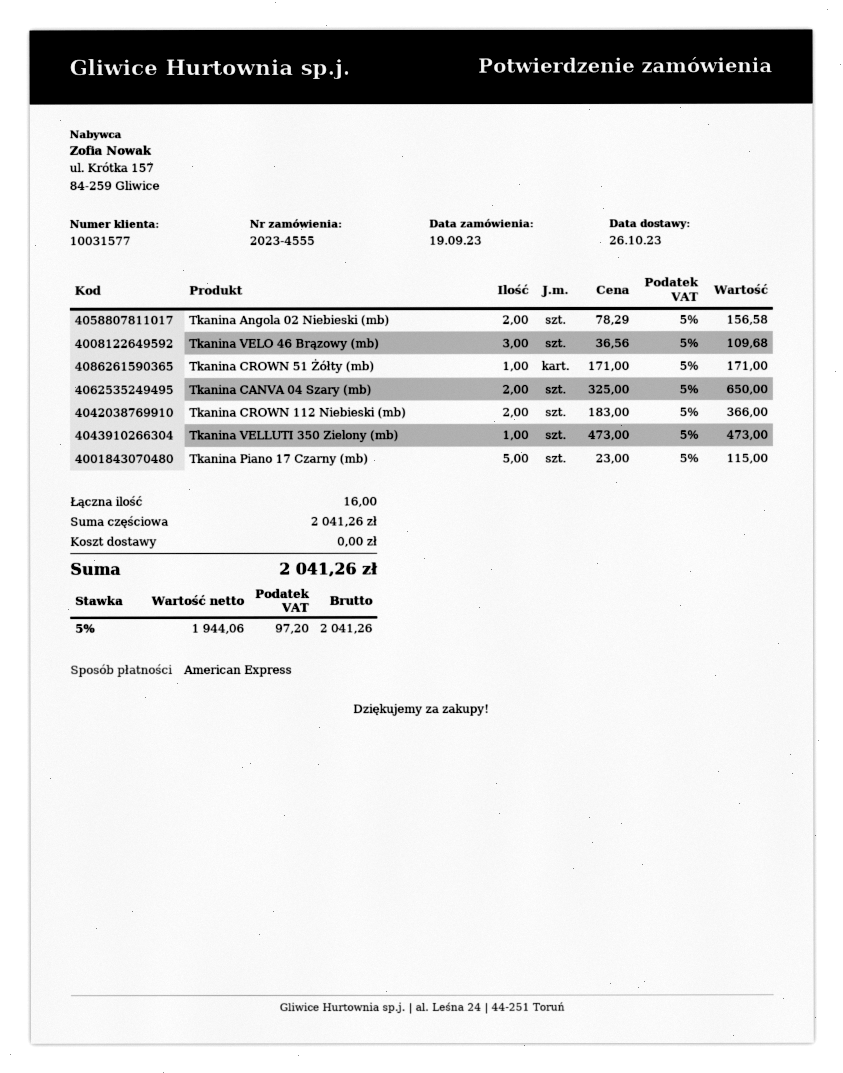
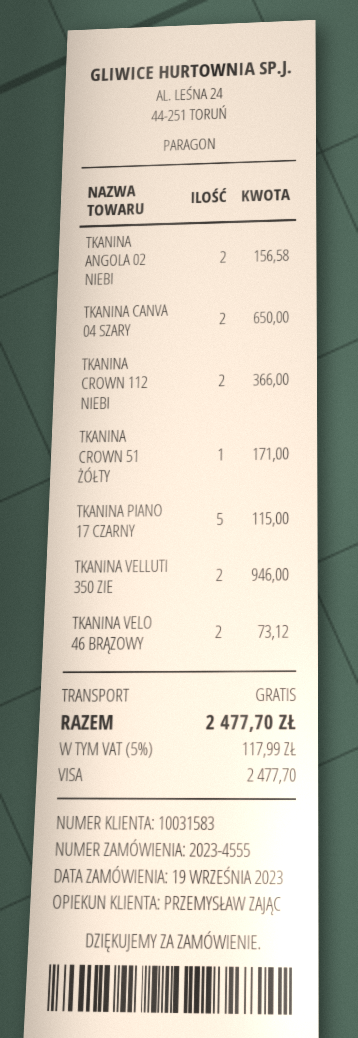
customer number: 10031577 -> 10031583
payment method: American Express -> Visa
Tkanina VELO 46 Brązowy (mb): 3 for 109.68 -> 2 for 73.12
Tkanina VELLUTI 350 Zielony (mb): 1 for 473.00 -> 2 for 946.00
tax: 5% = 97.20 -> 5% = 117.99
total: 2041.26 -> 2477.70

